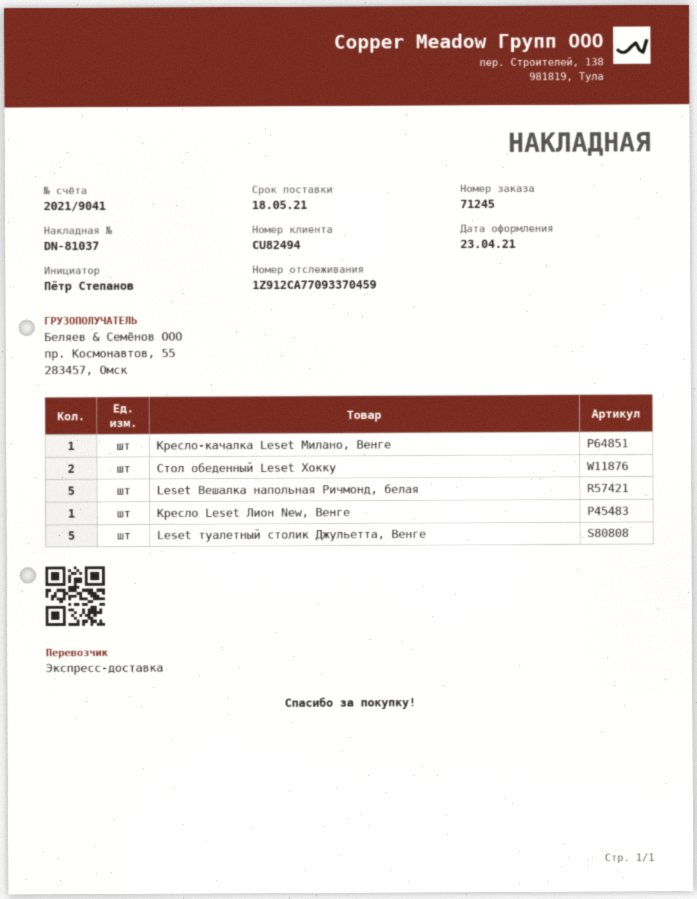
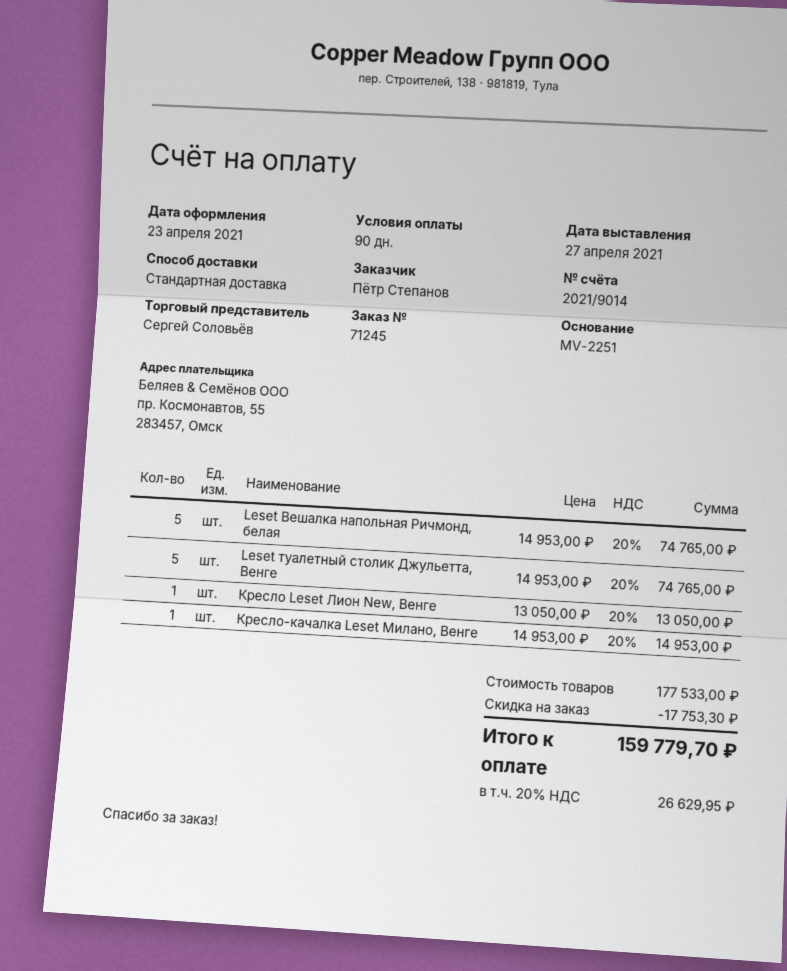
invoice number: 2021/9041 -> 2021/9014
shipping method: express -> standard
Стол обеденный Leset Хокку: 2 -> none

